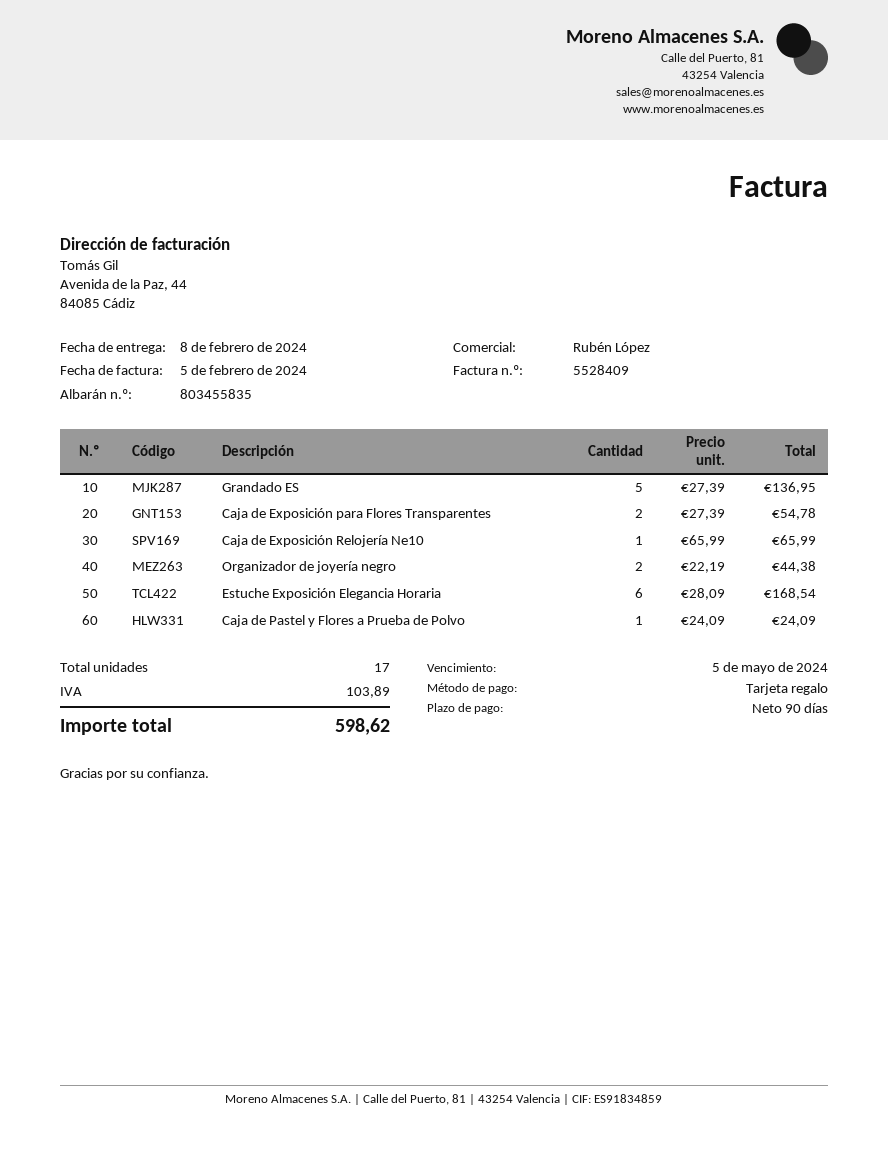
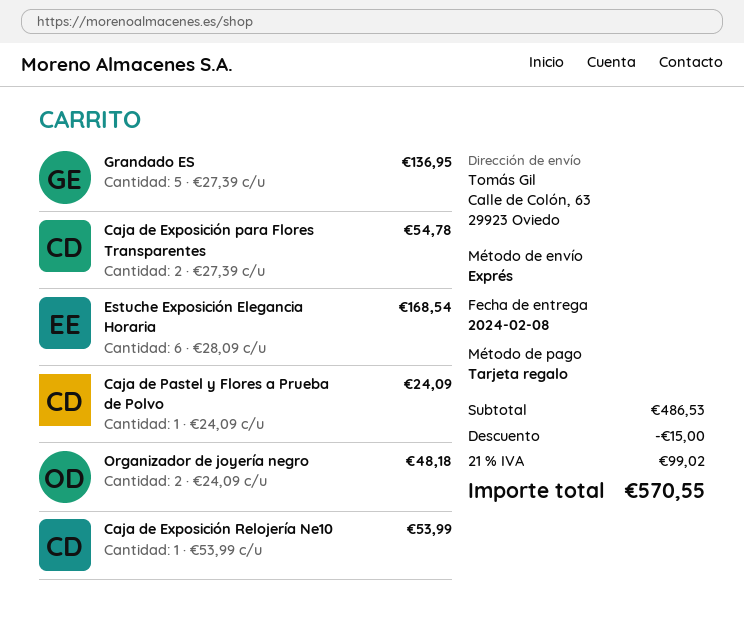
Caja de Exposición Relojería Ne10: 1 x 65.99 = 65.99 -> 1 x 53.99 = 53.99
Organizador de joyería negro: 2 x 22.19 = 44.38 -> 2 x 24.09 = 48.18
discount: none -> 15.00
tax: 103.89 -> 99.02
total: 598.62 -> 570.55

